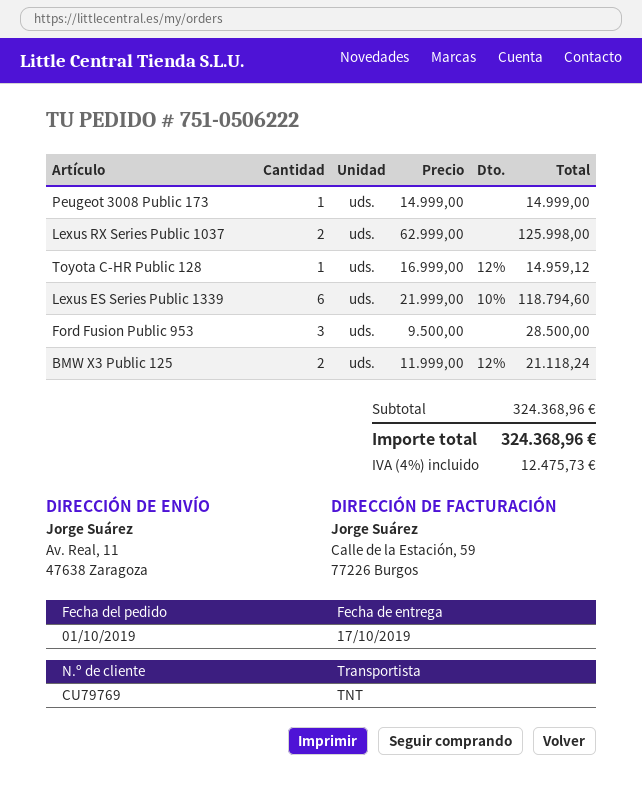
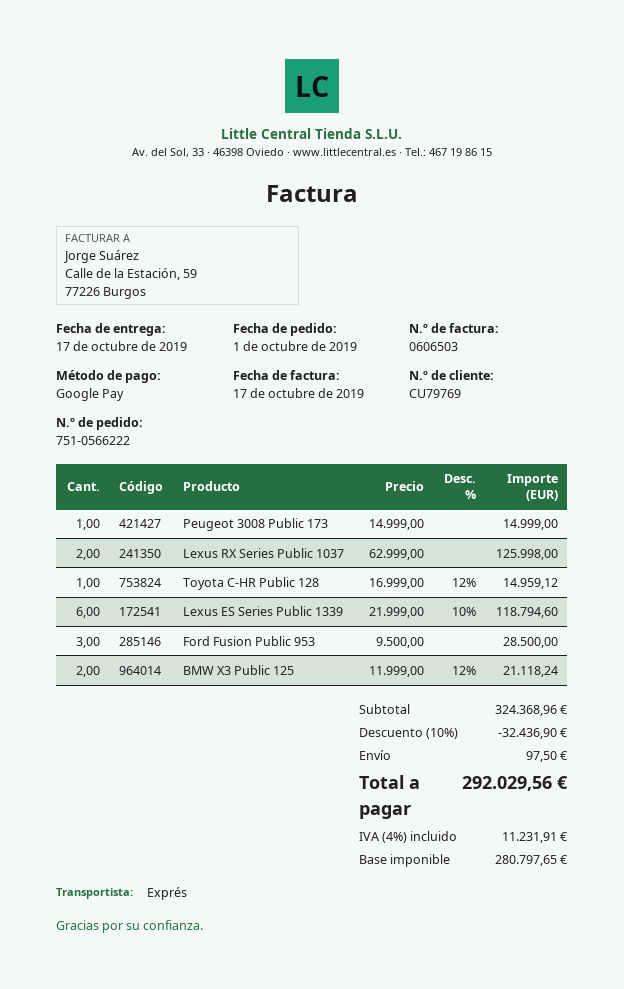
order number: 751-0506222 -> 751-0566222
shipping method: TNT -> express
discount: none -> 10% = 32436.90
shipping: none -> 97.50
tax: 4% = 12475.73 -> 4% = 11231.91
total: 324368.96 -> 292029.56

